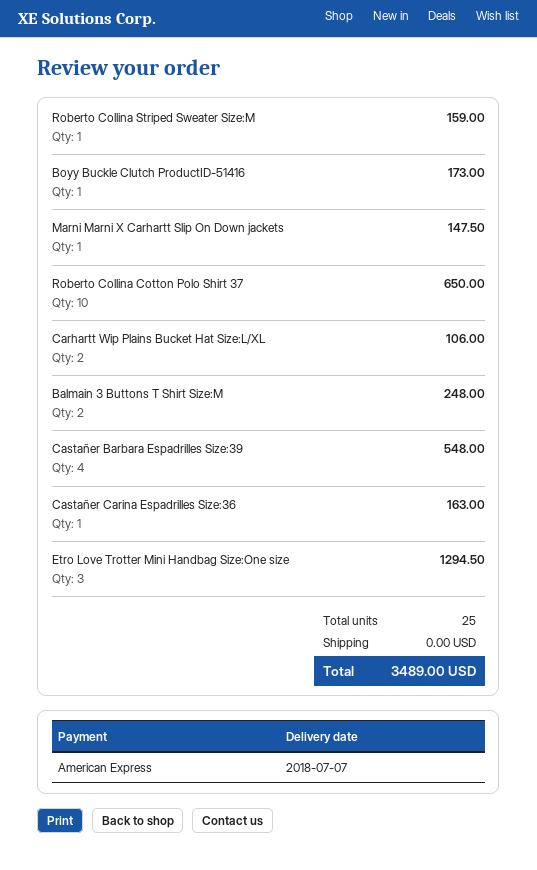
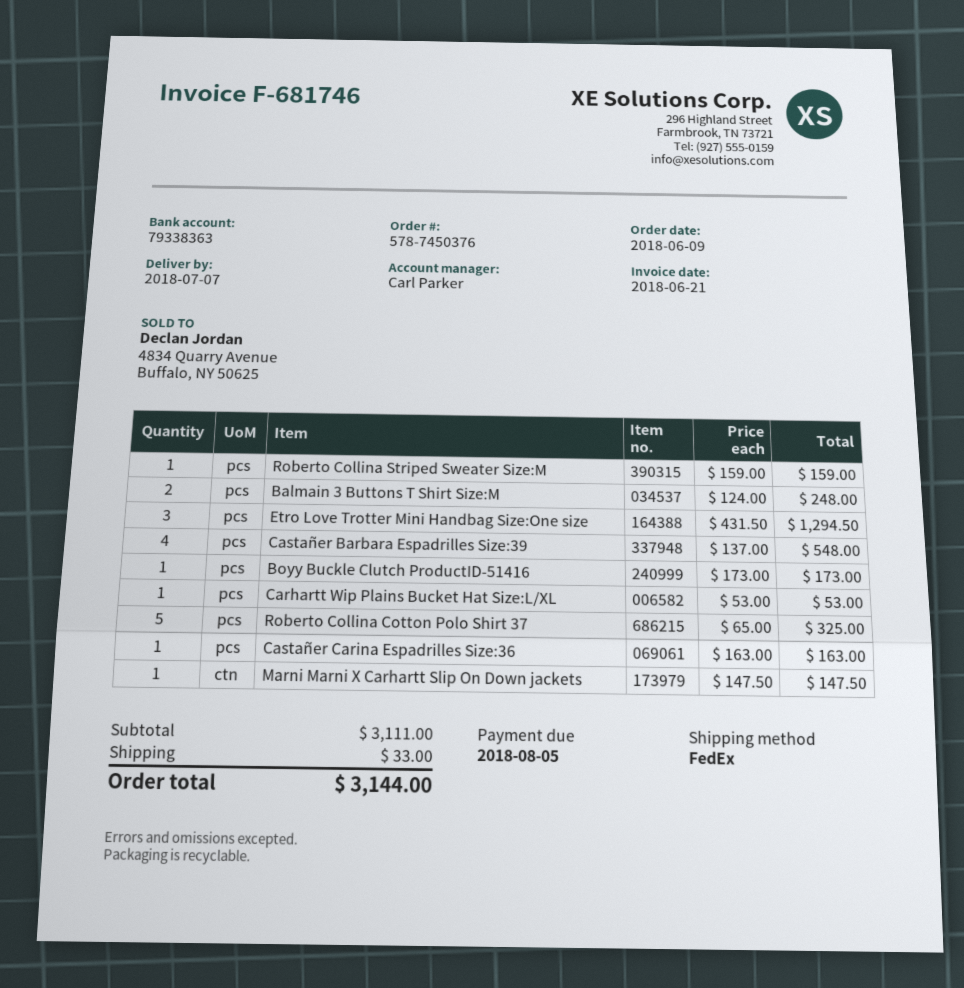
Roberto Collina Cotton Polo Shirt 37: 10 for 650.00 -> 5 for 325.00
Carhartt Wip Plains Bucket Hat Size:L/XL: 2 for 106.00 -> 1 for 53.00
shipping: 0.00 -> 33.00
total: 3489.00 -> 3144.00

